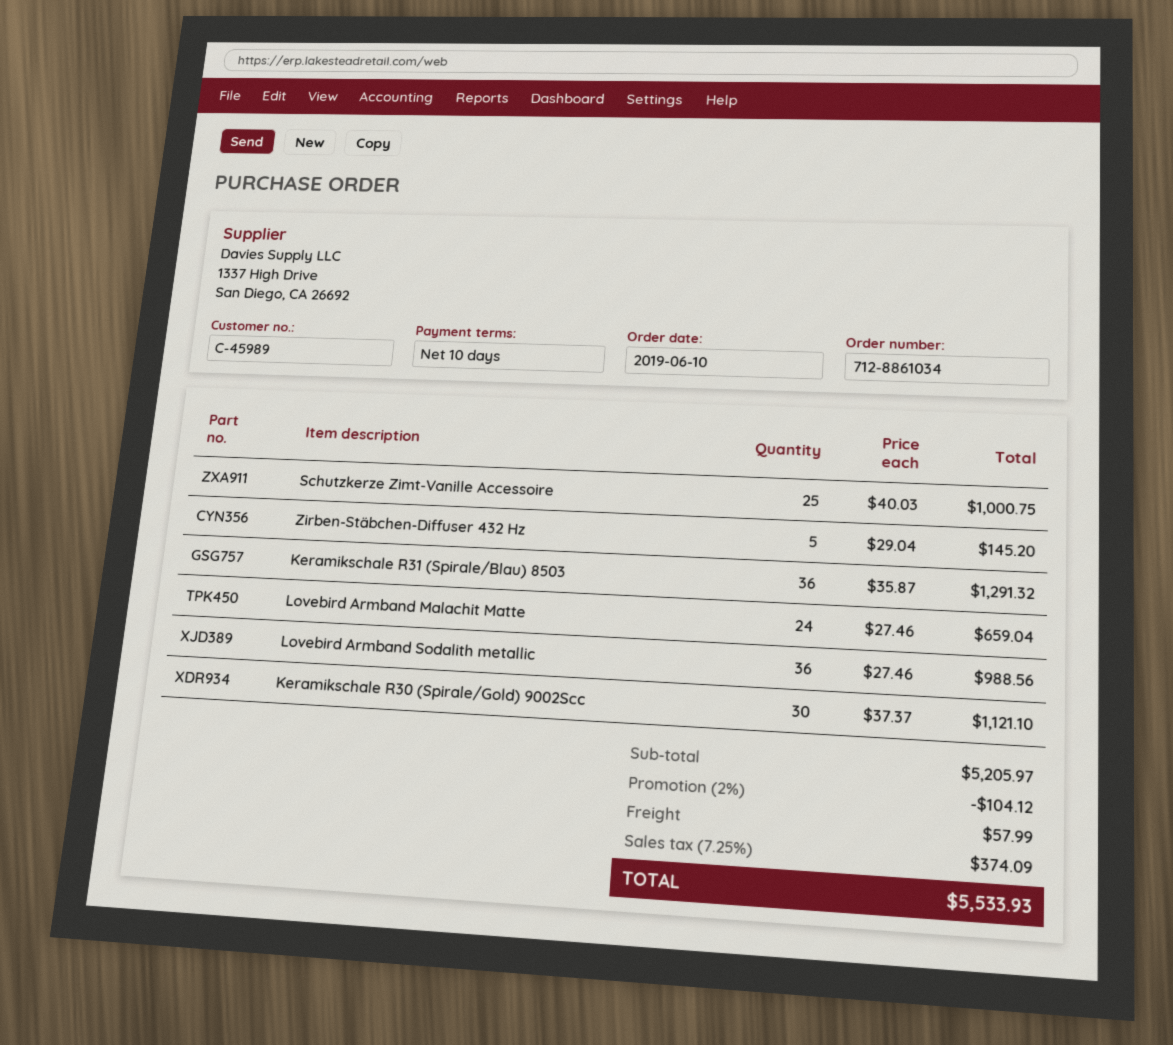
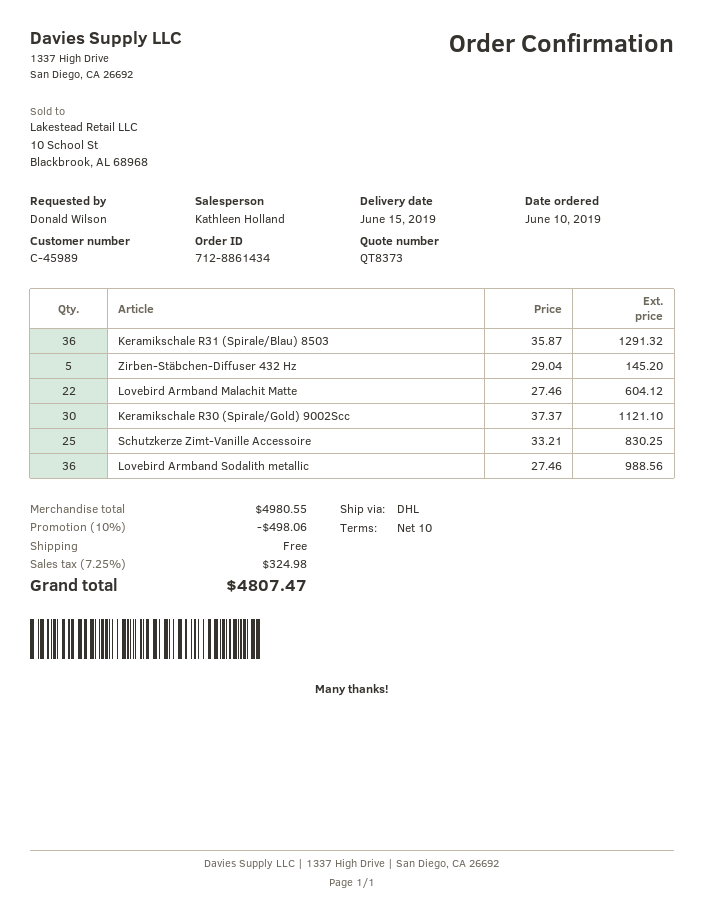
order number: 712-8861034 -> 712-8861434
Schutzkerze Zimt-Vanille Accessoire: 25 x 40.03 = 1000.75 -> 25 x 33.21 = 830.25
Lovebird Armband Malachit Matte: 24 x 27.46 = 659.04 -> 22 x 27.46 = 604.12
subtotal: 5205.97 -> 4980.55
discount: 2% = 104.12 -> 10% = 498.06
shipping: 57.99 -> 0.00
tax: 7.25% = 374.09 -> 7.25% = 324.98
total: 5533.93 -> 4807.47

